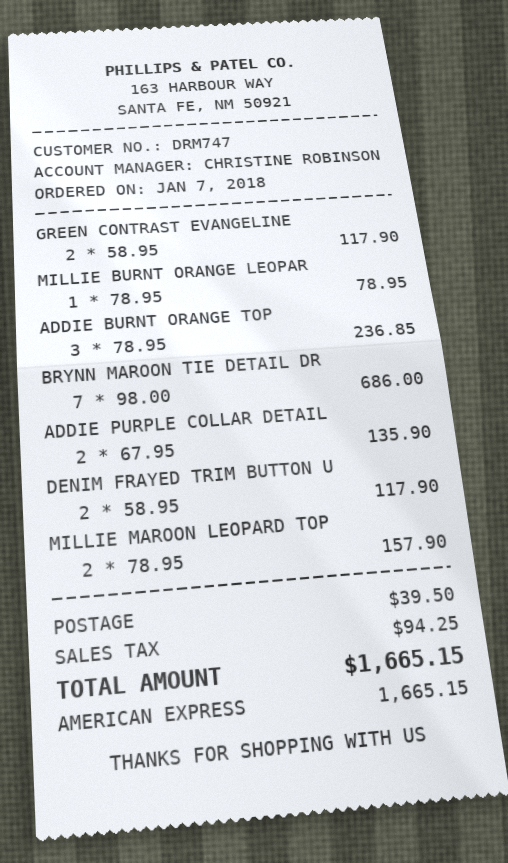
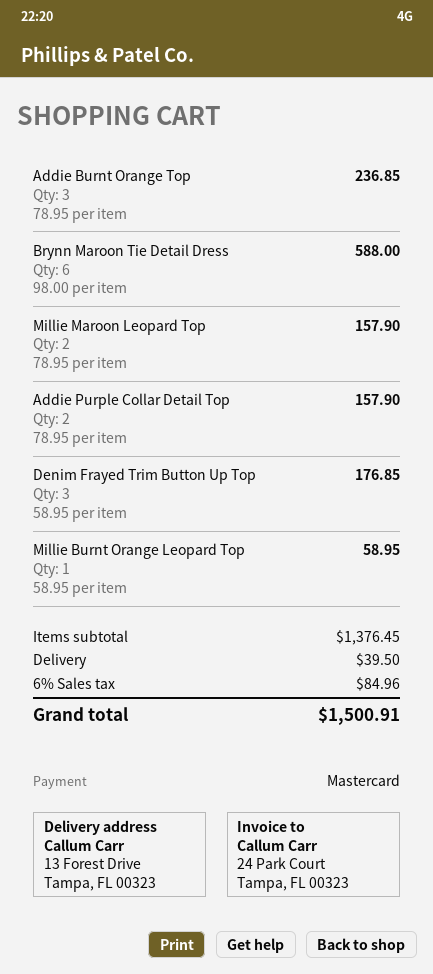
payment method: American Express -> Mastercard
GREEN CONTRAST EVANGELINE: 2 x 58.95 = 117.90 -> none
MILLIE BURNT ORANGE LEOPAR: 1 x 78.95 = 78.95 -> 1 x 58.95 = 58.95
BRYNN MAROON TIE DETAIL DR: 7 x 98.00 = 686.00 -> 6 x 98.00 = 588.00
ADDIE PURPLE COLLAR DETAIL: 2 x 67.95 = 135.90 -> 2 x 78.95 = 157.90
DENIM FRAYED TRIM BUTTON U: 2 x 58.95 = 117.90 -> 3 x 58.95 = 176.85
tax: 94.25 -> 84.96
total: 1665.15 -> 1500.91

